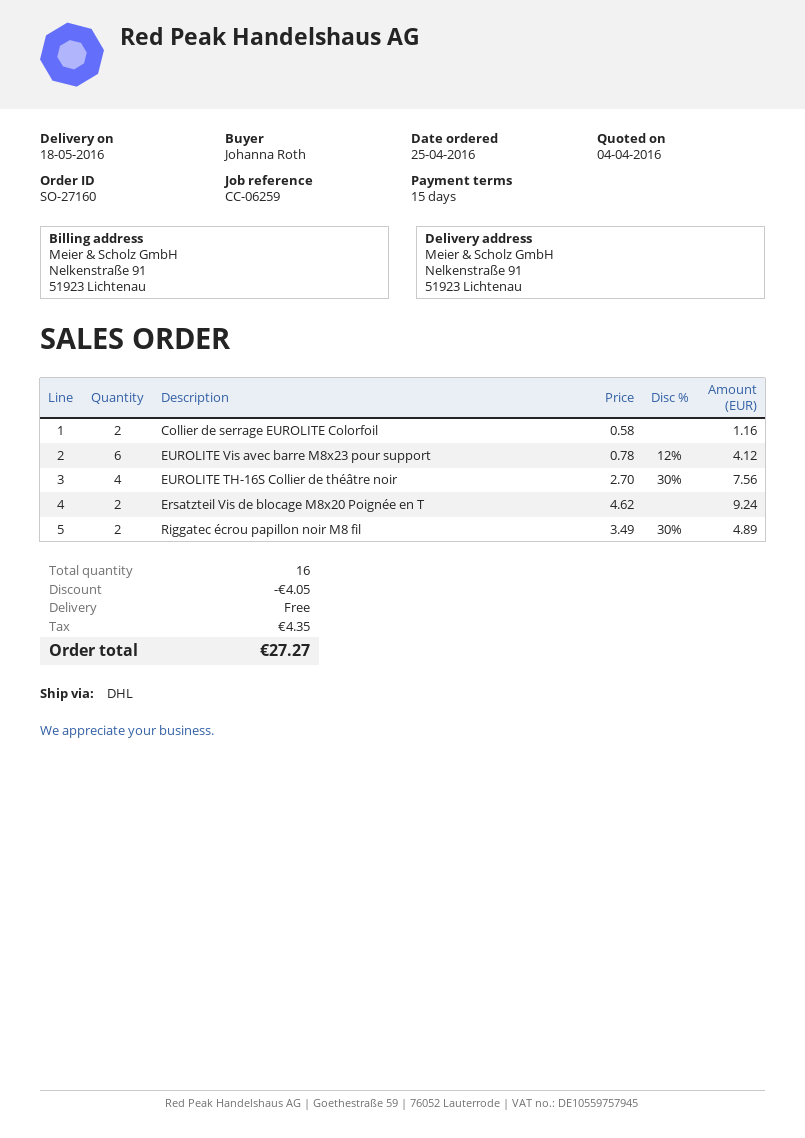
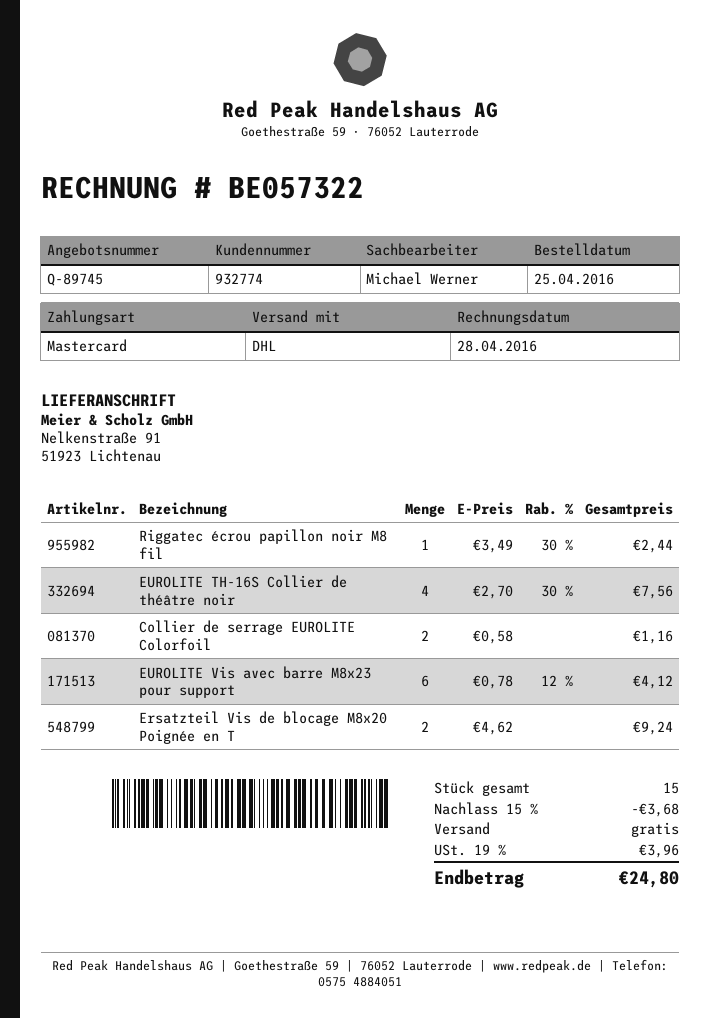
Riggatec écrou papillon noir M8 fil: 2 x 3.49 - 30% = 4.89 -> 1 x 3.49 - 30% = 2.44
total quantity: 16 -> 15
discount: 4.05 -> 3.68
tax: 4.35 -> 3.96
total: 27.27 -> 24.80

